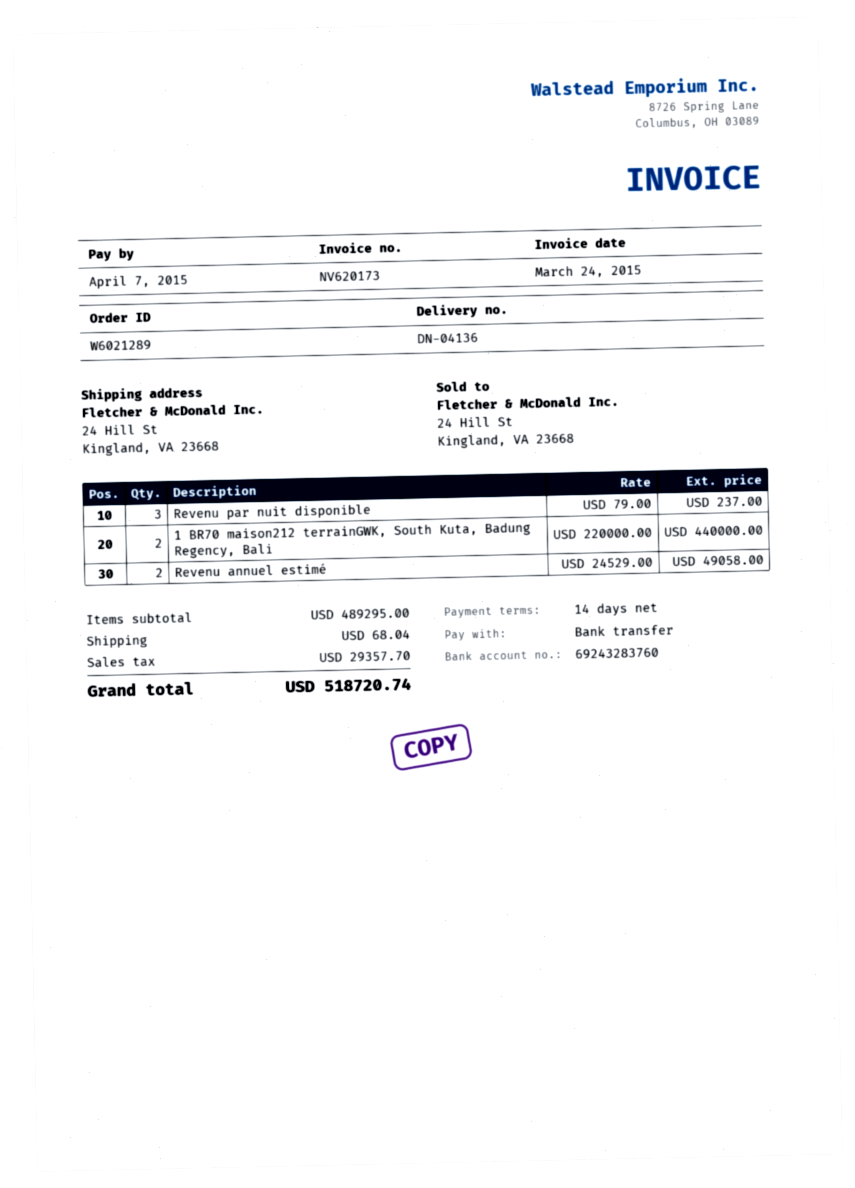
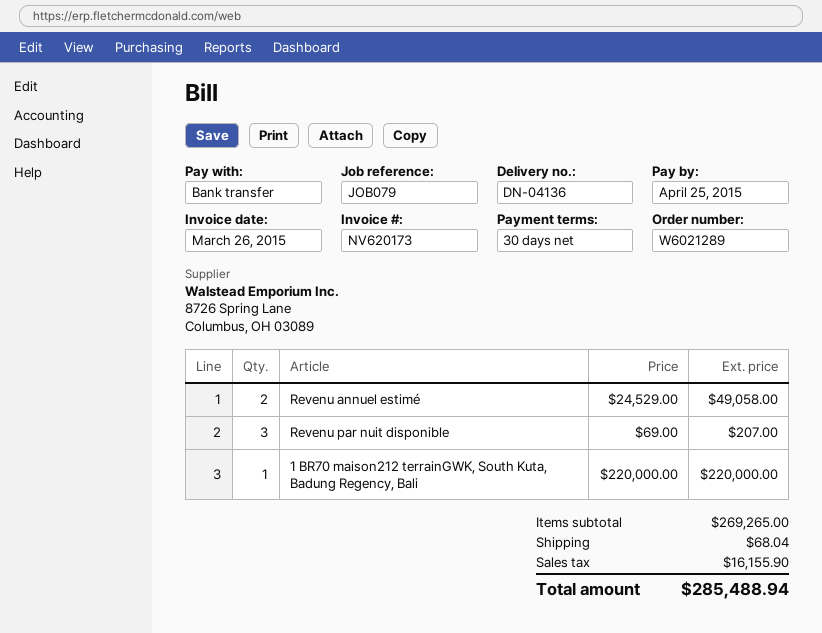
invoice date: 2015-03-24 -> 2015-03-26
payment terms: 14 days -> 30 days
due date: 2015-04-07 -> 2015-04-25
Revenu par nuit disponible: 3 x 79.00 = 237.00 -> 3 x 69.00 = 207.00
1 BR70 maison212 terrainGWK, South Kuta, Badung Regency, Bali: 2 x 220000.00 = 440000.00 -> 1 x 220000.00 = 220000.00
subtotal: 489295.00 -> 269265.00
tax: 29357.70 -> 16155.90
total: 518720.74 -> 285488.94

